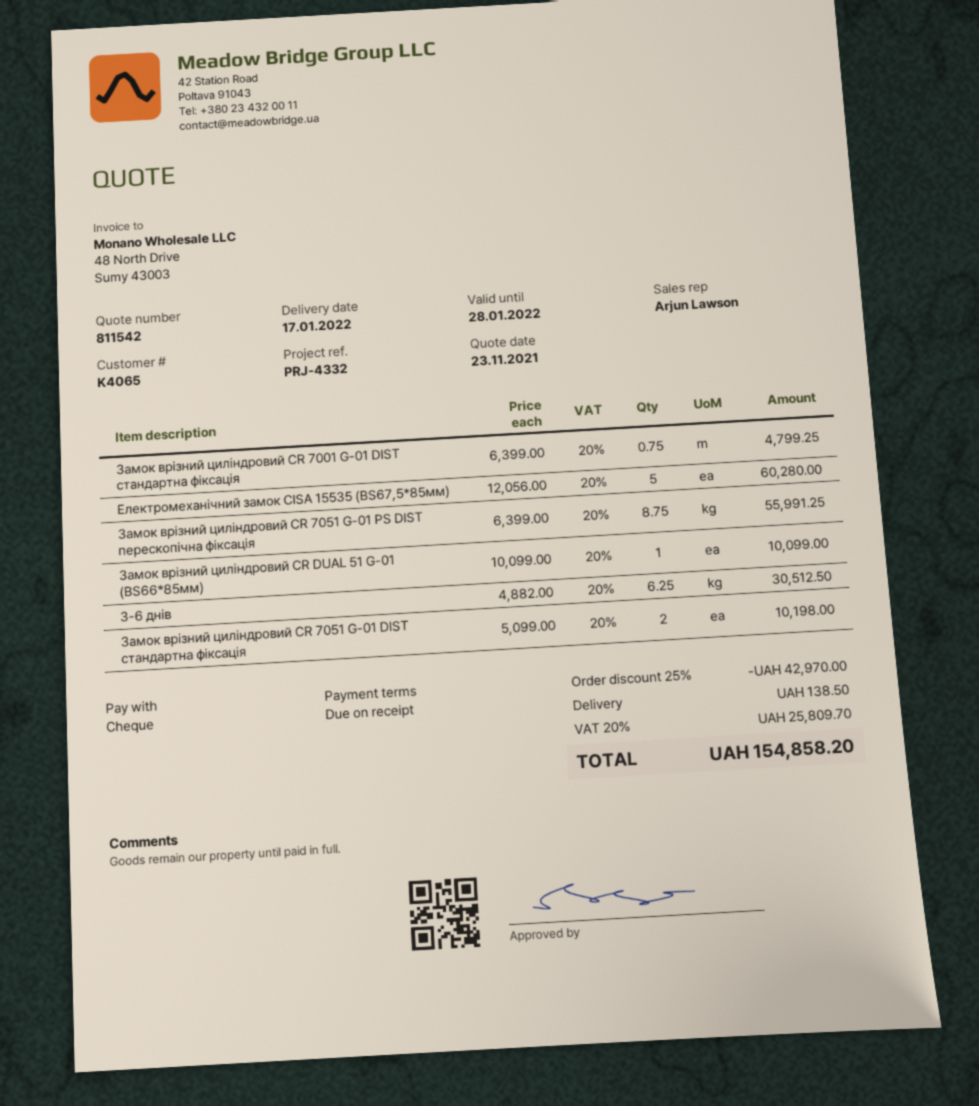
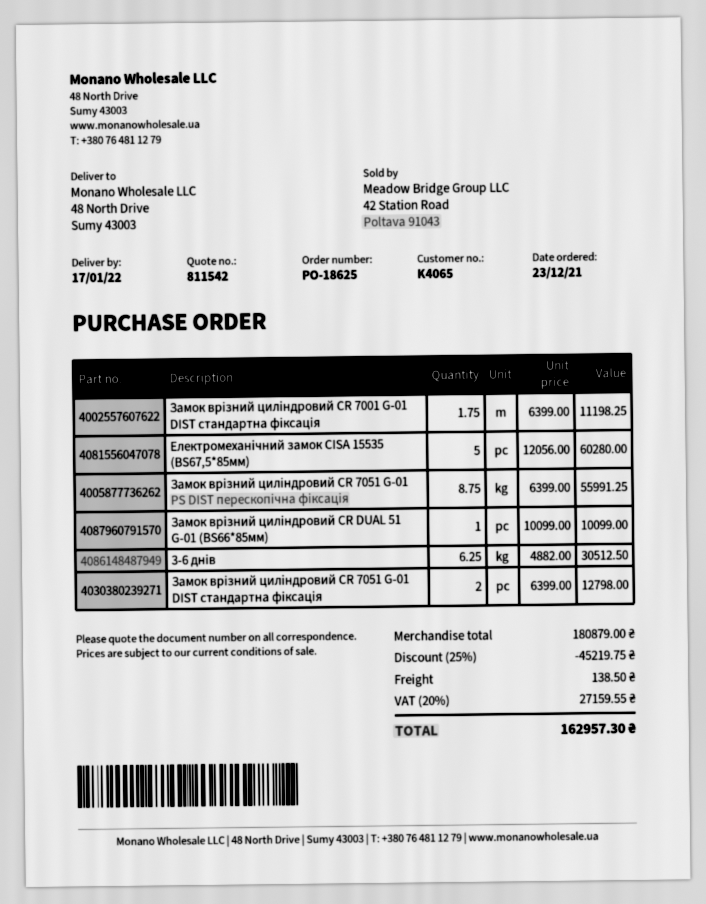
Замок врізний циліндровий CR 7001 G-01 DIST стандартна фіксація: 0.75 x 6399.00 = 4799.25 -> 1.75 x 6399.00 = 11198.25
Замок врізний циліндровий CR 7051 G-01 DIST стандартна фіксація: 2 x 5099.00 = 10198.00 -> 2 x 6399.00 = 12798.00
discount: 25% = 42970.00 -> 25% = 45219.75
tax: 20% = 25809.70 -> 20% = 27159.55
total: 154858.20 -> 162957.30

